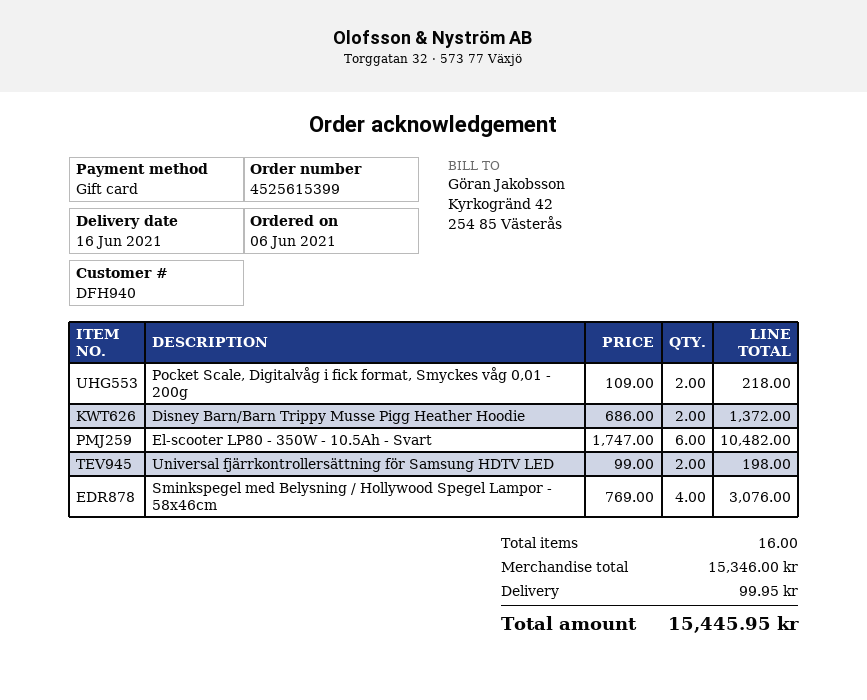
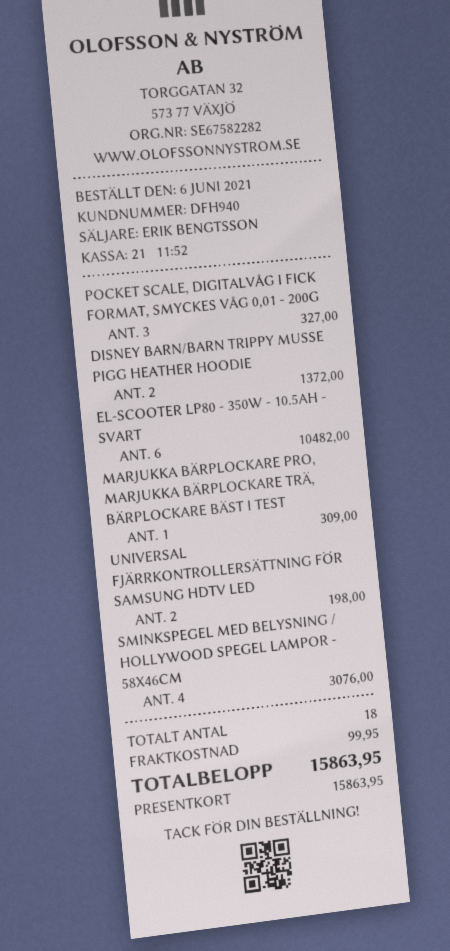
Pocket Scale, Digitalvåg i fick format, Smyckes våg 0,01 - 200g: 2 for 218.00 -> 3 for 327.00
MARJUKKA BÄRPLOCKARE PRO, MARJUKKA BÄRPLOCKARE TRÄ, BÄRPLOCKARE BÄST I TEST: none -> 1 for 309.00
total quantity: 16 -> 18
total: 15445.95 -> 15863.95

